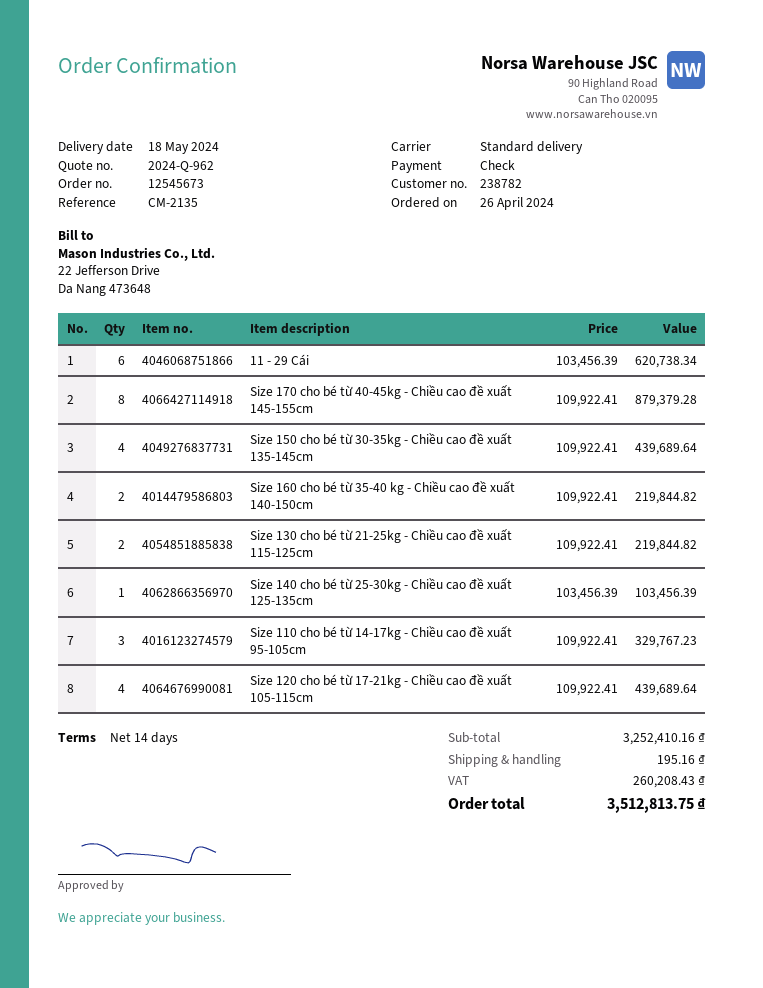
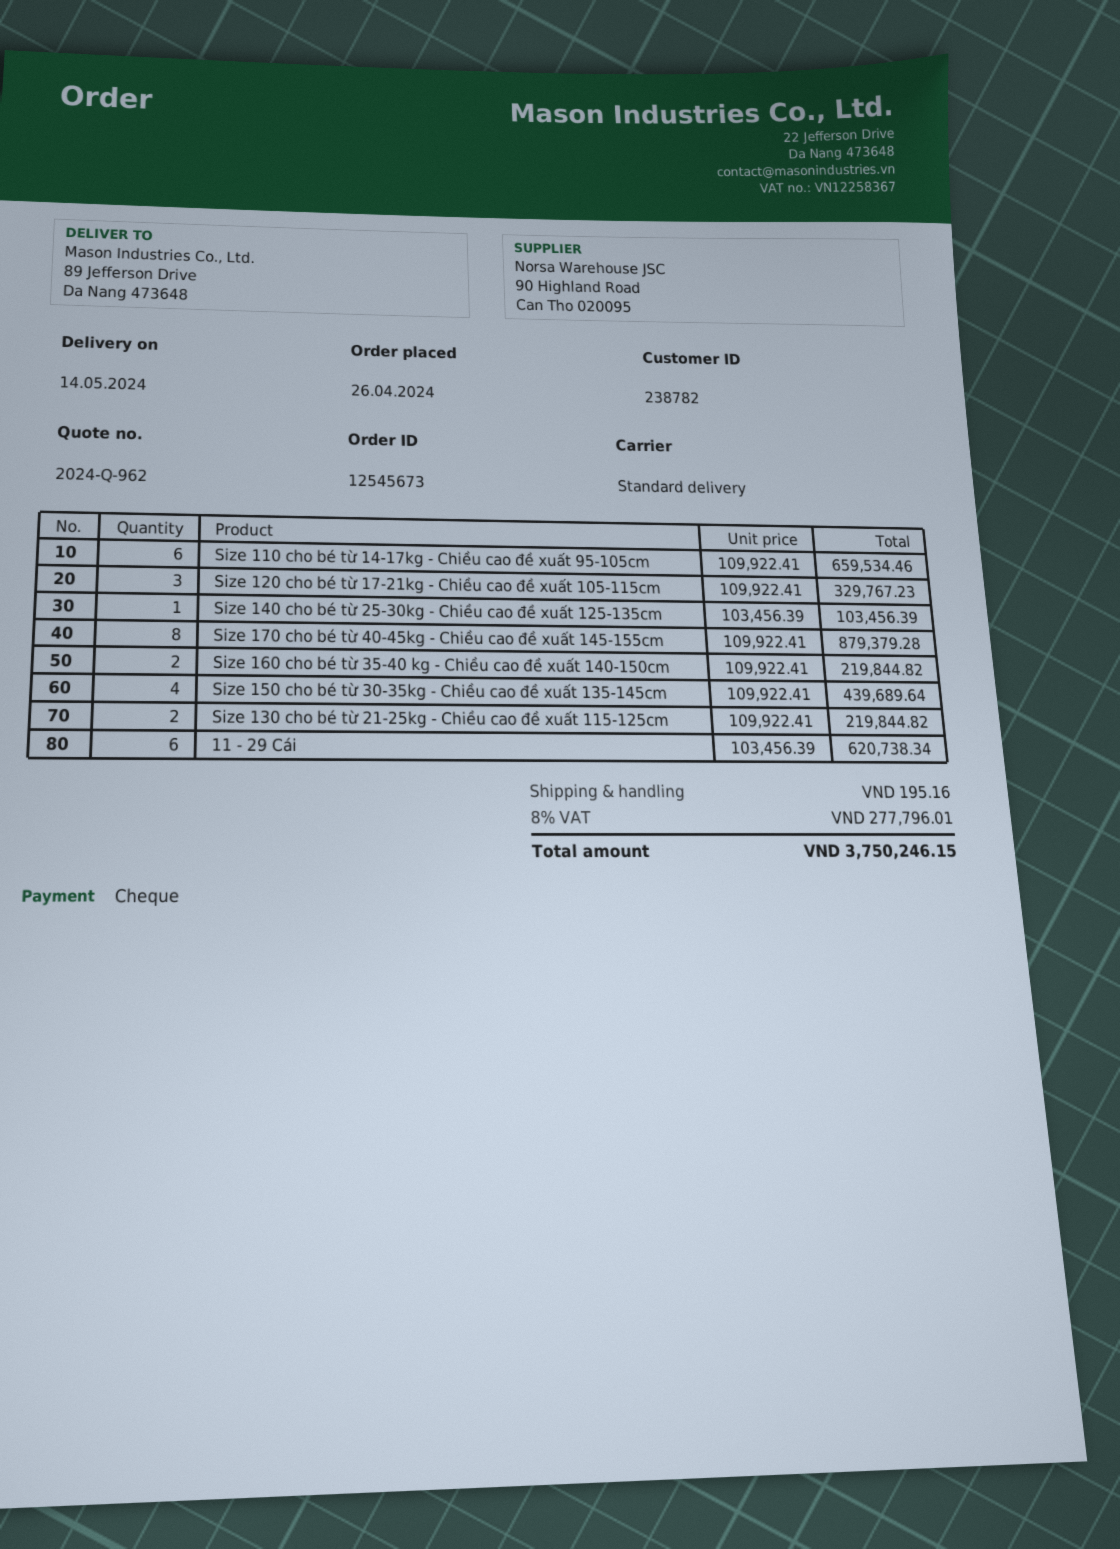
delivery date: 2024-05-18 -> 2024-05-14
Size 110 cho bé từ 14-17kg - Chiều cao đề xuất 95-105cm: 3 x 109922.41 = 329767.23 -> 6 x 109922.41 = 659534.46
Size 120 cho bé từ 17-21kg - Chiều cao đề xuất 105-115cm: 4 x 109922.41 = 439689.64 -> 3 x 109922.41 = 329767.23
tax: 260208.43 -> 277796.01
total: 3512813.75 -> 3750246.15

